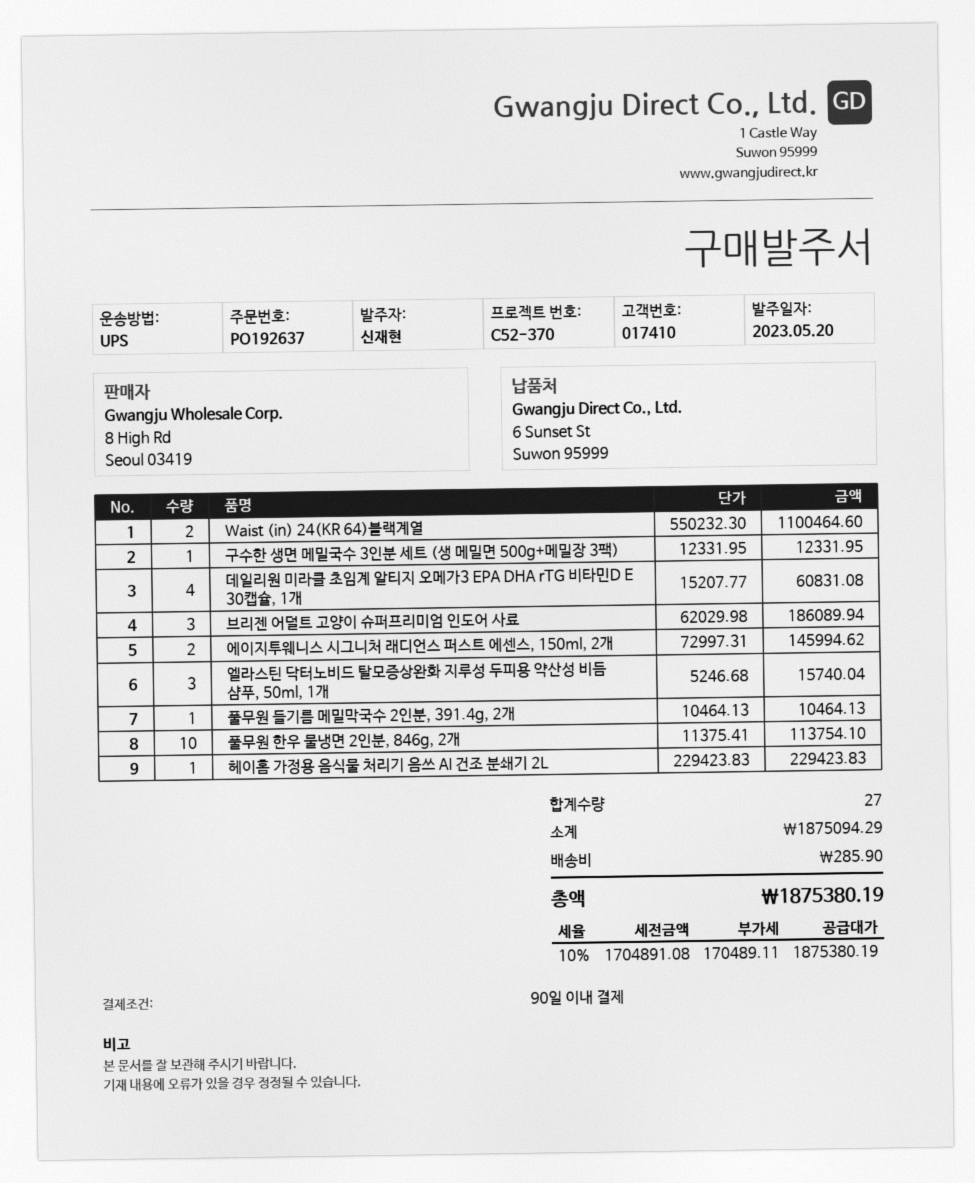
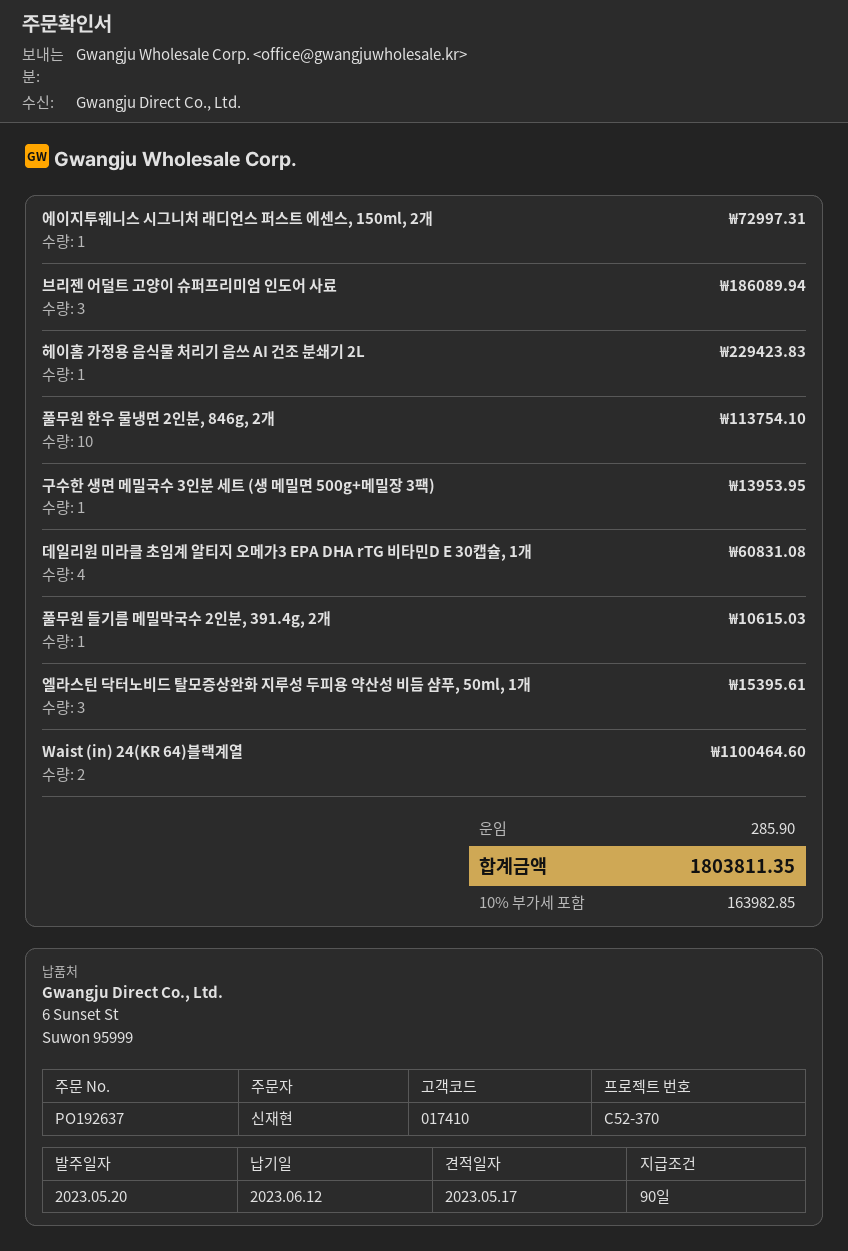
구수한 생면 메밀국수 3인분 세트 (생 메밀면 500g+메밀장 3팩): 1 for 12331.95 -> 1 for 13953.95
에이지투웨니스 시그니처 래디언스 퍼스트 에센스, 150ml, 2개: 2 for 145994.62 -> 1 for 72997.31
엘라스틴 닥터노비드 탈모증상완화 지루성 두피용 약산성 비듬 샴푸, 50ml, 1개: 3 for 15740.04 -> 3 for 15395.61
풀무원 들기름 메밀막국수 2인분, 391.4g, 2개: 1 for 10464.13 -> 1 for 10615.03
tax: 10% = 170489.11 -> 10% = 163982.85
total: 1875380.19 -> 1803811.35

